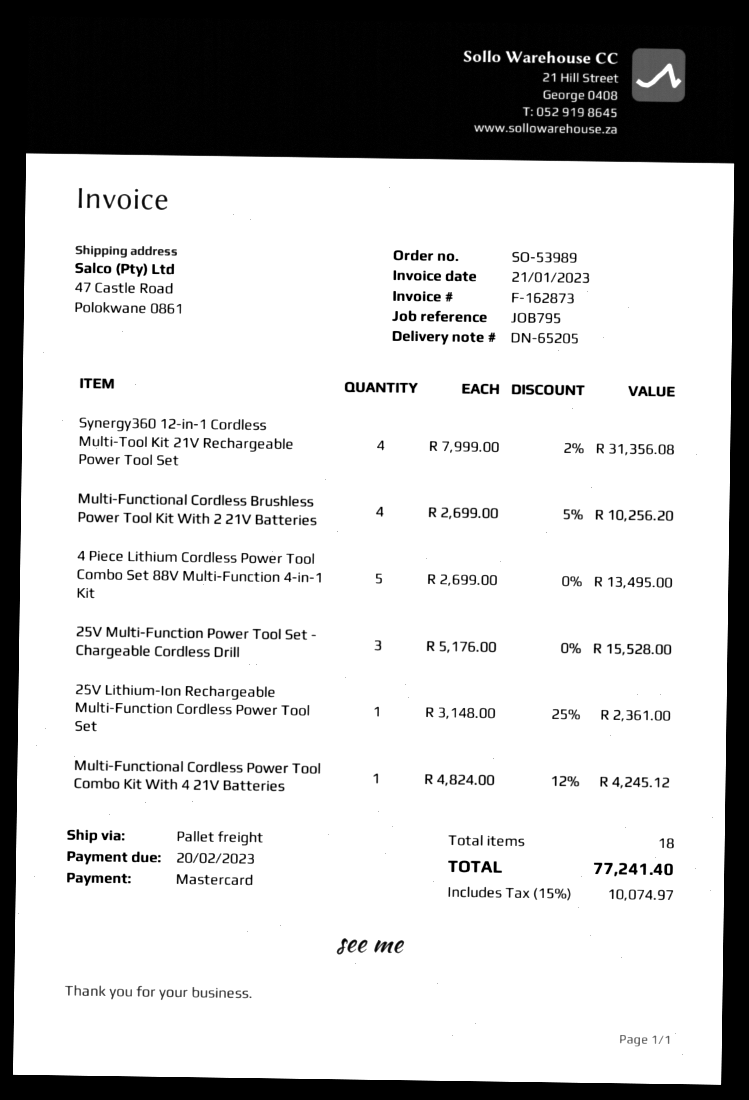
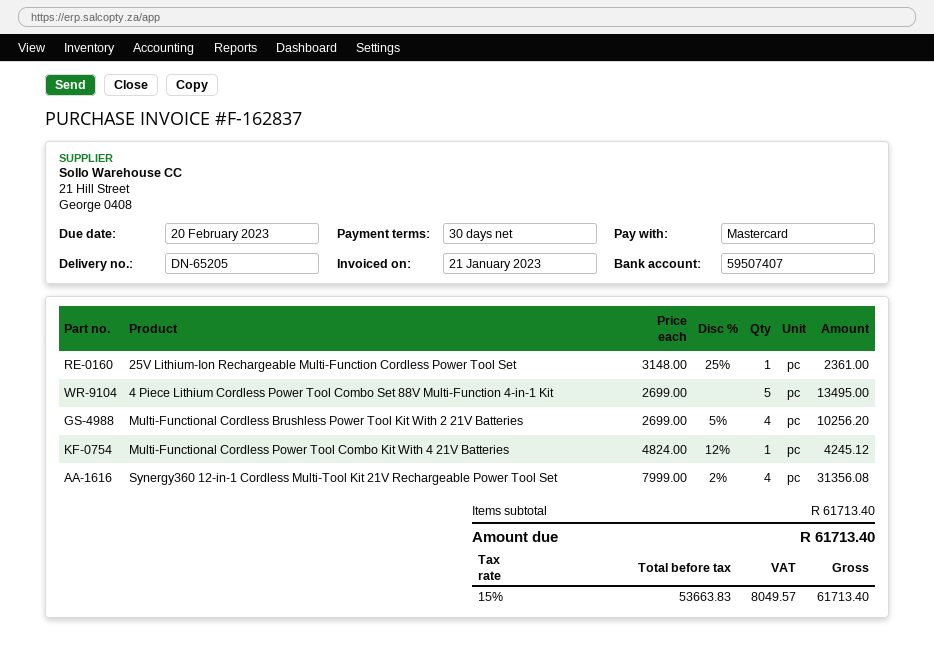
invoice number: F-162873 -> F-162837
25V Multi-Function Power Tool Set - Chargeable Cordless Drill: 3 x 5176.00 = 15528.00 -> none
tax: 15% = 10074.97 -> 15% = 8049.57
total: 77241.40 -> 61713.40

